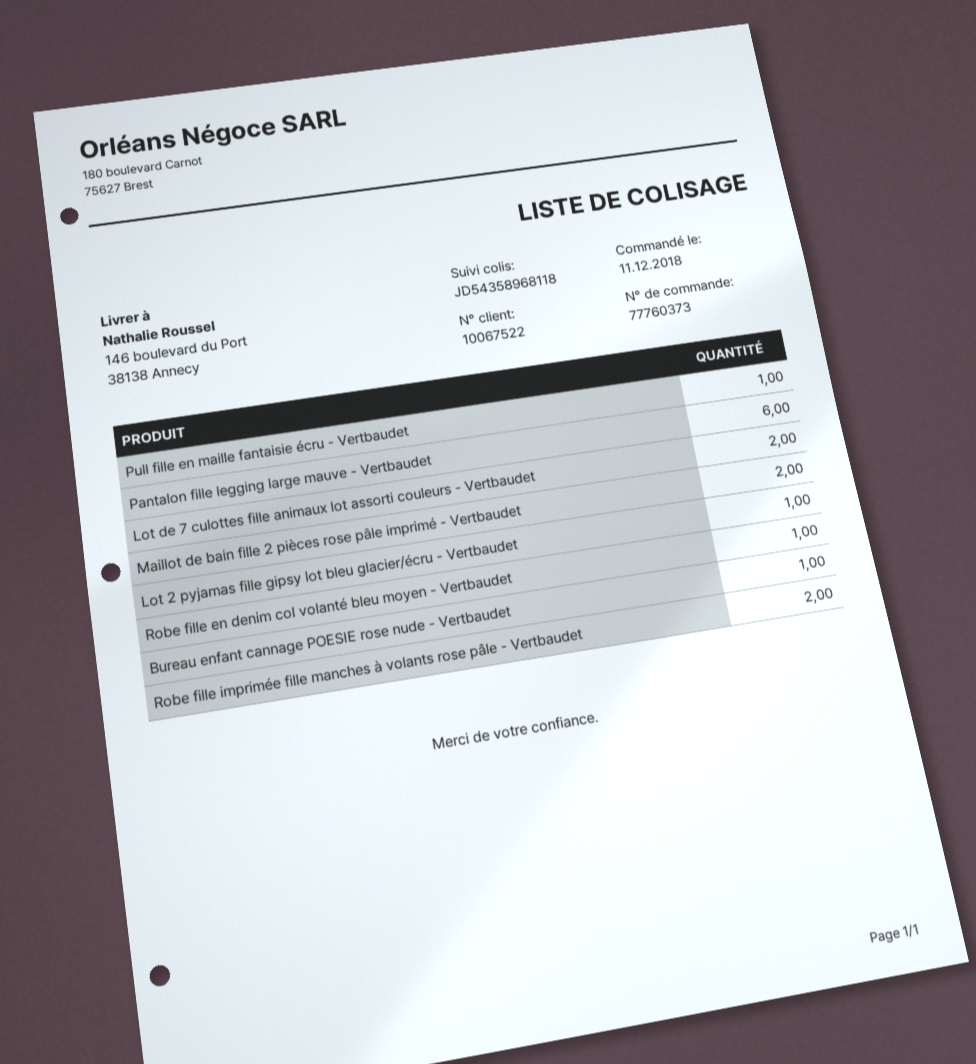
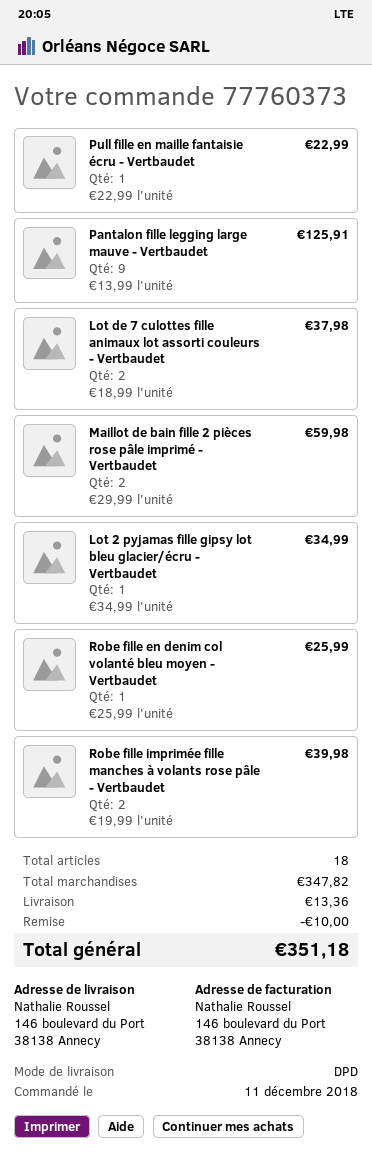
Pantalon fille legging large mauve - Vertbaudet: 6 -> 9
Bureau enfant cannage POESIE rose nude - Vertbaudet: 1 -> none

